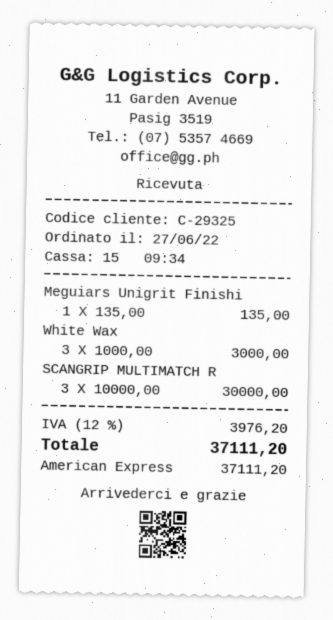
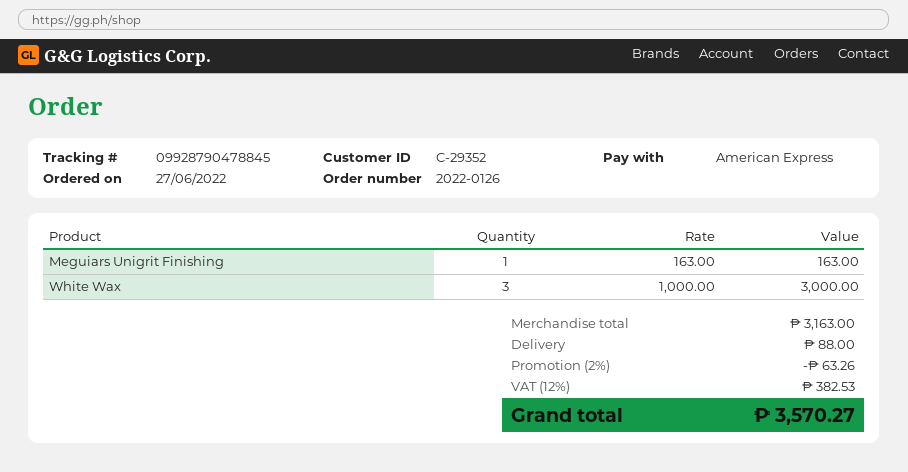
customer number: C-29325 -> C-29352
Meguiars Unigrit Finishi: 1 x 135.00 = 135.00 -> 1 x 163.00 = 163.00
SCANGRIP MULTIMATCH R: 3 x 10000.00 = 30000.00 -> none
discount: none -> 2% = 63.26
shipping: none -> 88.00
tax: 12% = 3976.20 -> 12% = 382.53
total: 37111.20 -> 3570.27

